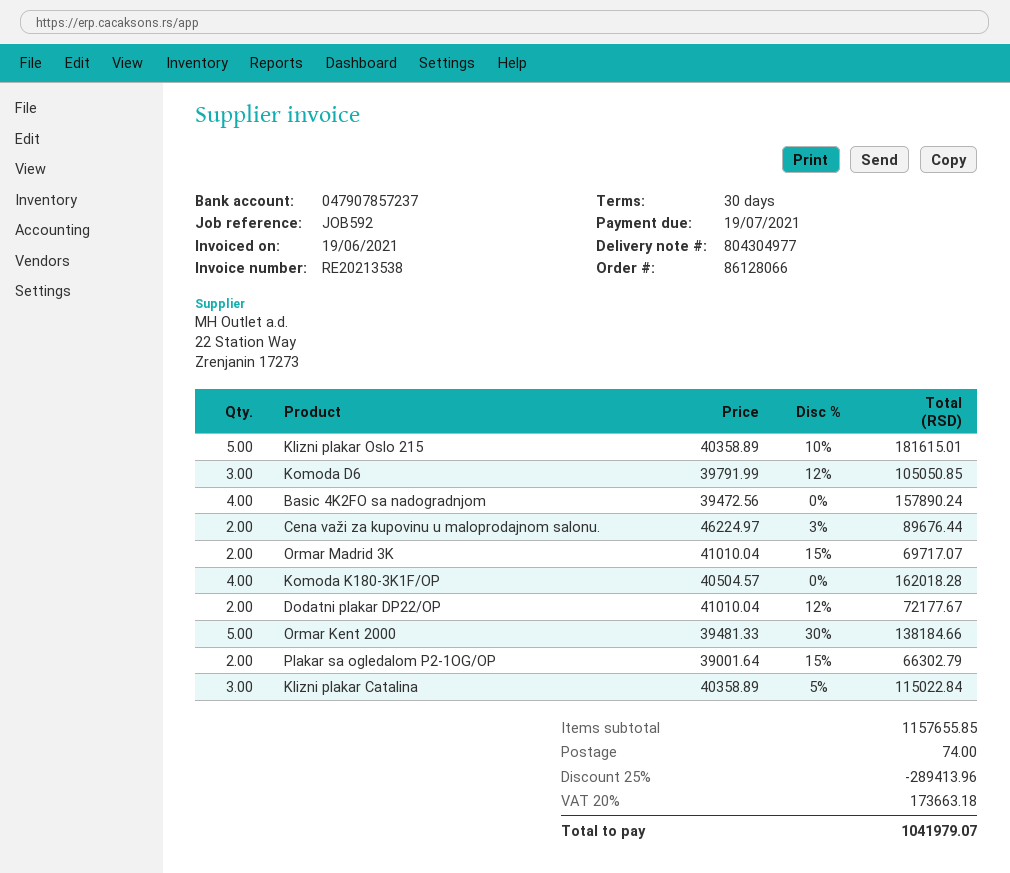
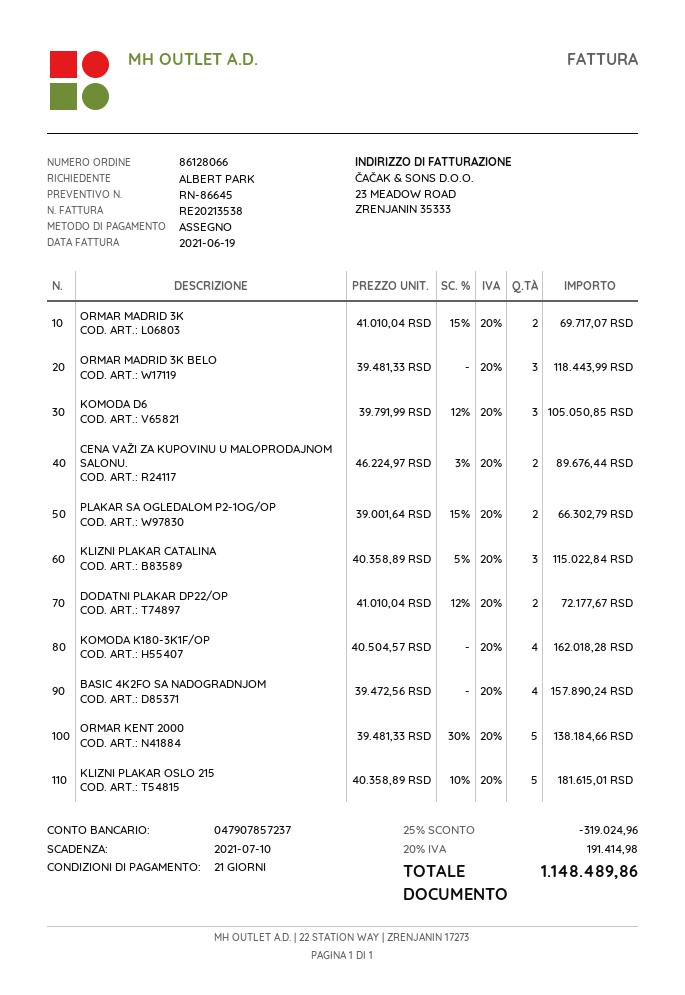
payment terms: 30 days -> 21 days
due date: 2021-07-19 -> 2021-07-10
ORMAR MADRID 3K BELO: none -> 3 x 39481.33 = 118443.99
discount: 25% = 289413.96 -> 25% = 319024.96
shipping: 74.00 -> none
tax: 20% = 173663.18 -> 20% = 191414.98
total: 1041979.07 -> 1148489.86

